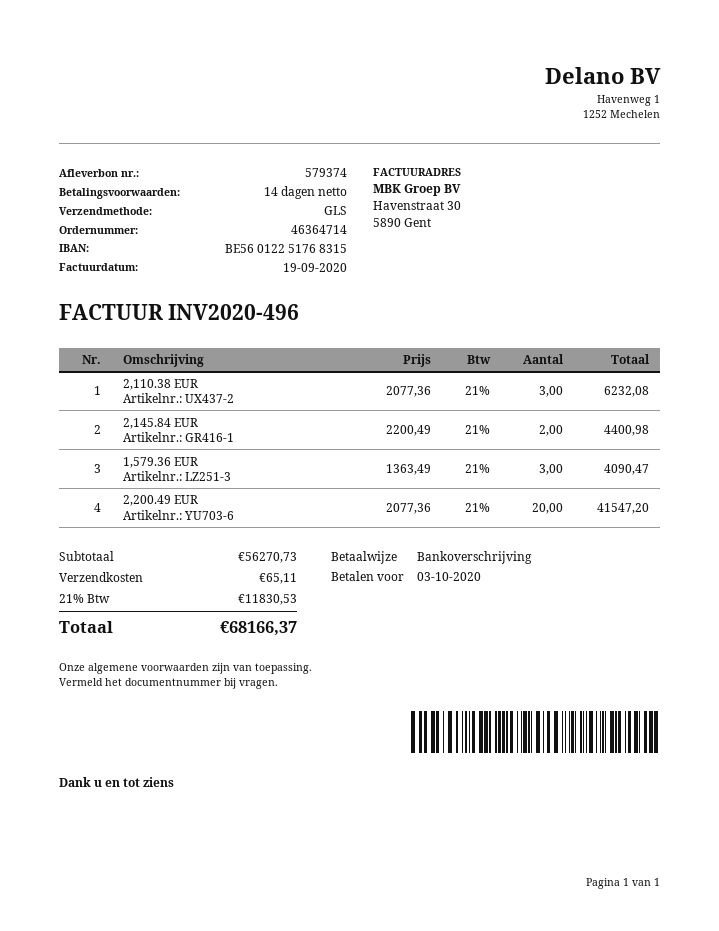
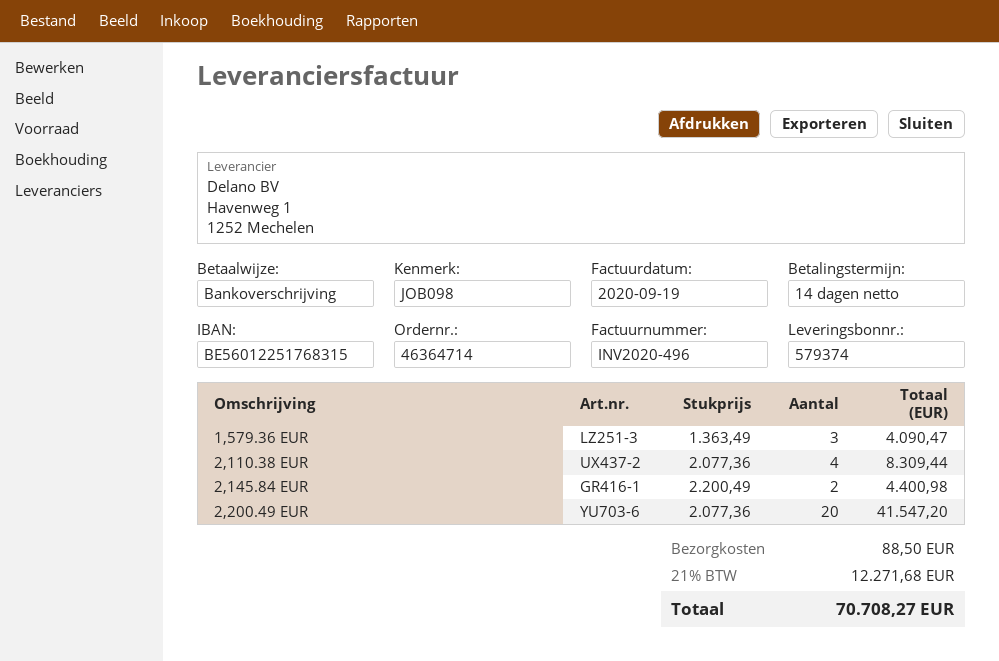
2,110.38 EUR: 3 x 2077.36 = 6232.08 -> 4 x 2077.36 = 8309.44
shipping: 65.11 -> 88.50
tax: 21% = 11830.53 -> 21% = 12271.68
total: 68166.37 -> 70708.27

